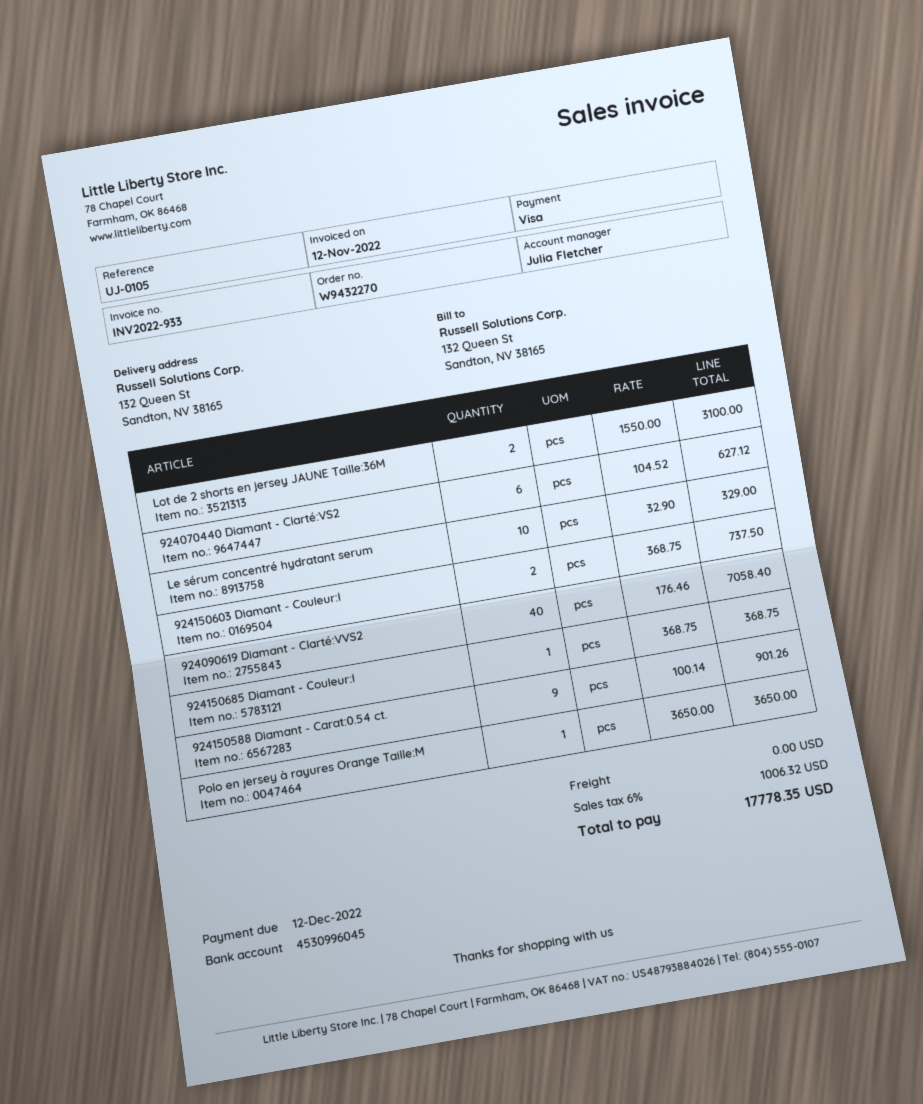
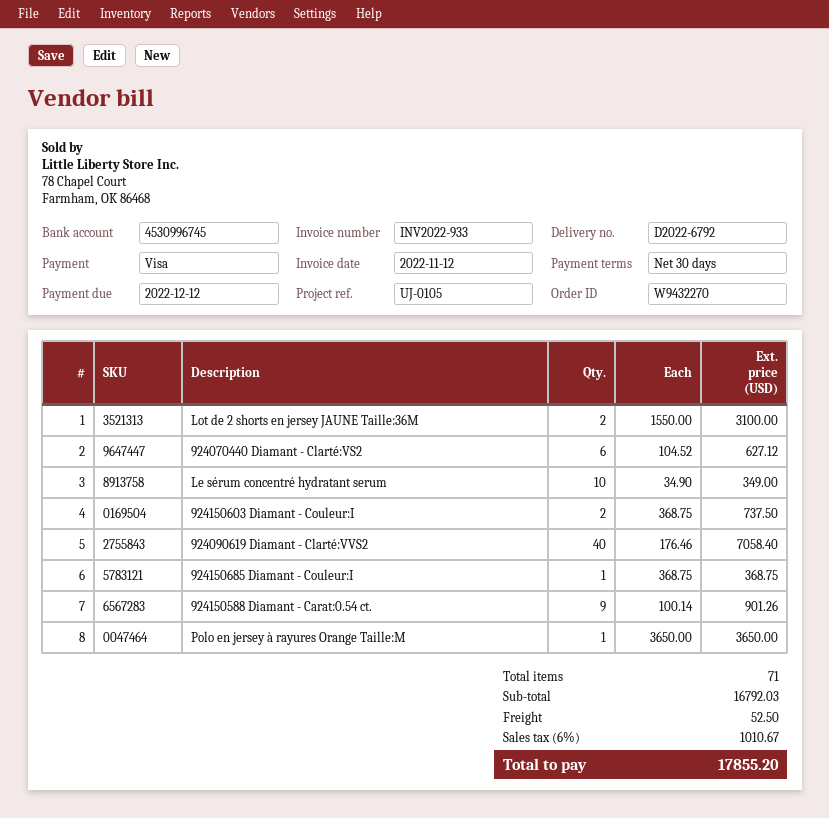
bank account: 4530996045 -> 4530996745
Le sérum concentré hydratant serum: 10 x 32.90 = 329.00 -> 10 x 34.90 = 349.00
shipping: 0.00 -> 52.50
tax: 6% = 1006.32 -> 6% = 1010.67
total: 17778.35 -> 17855.20

